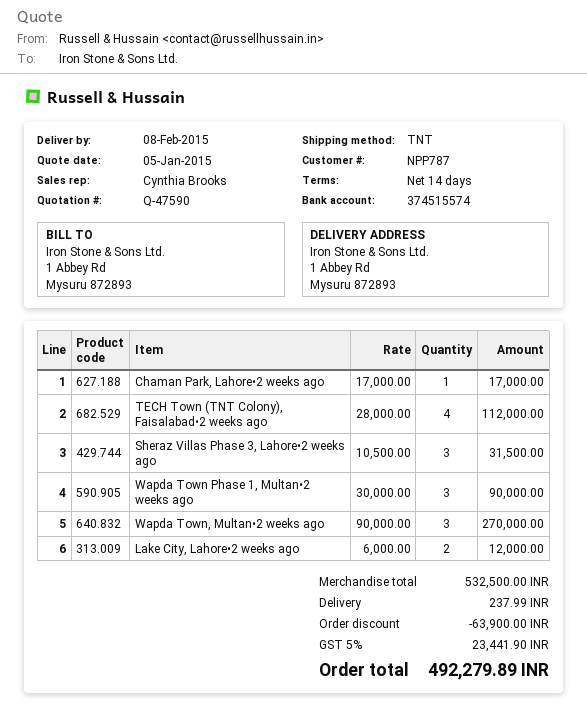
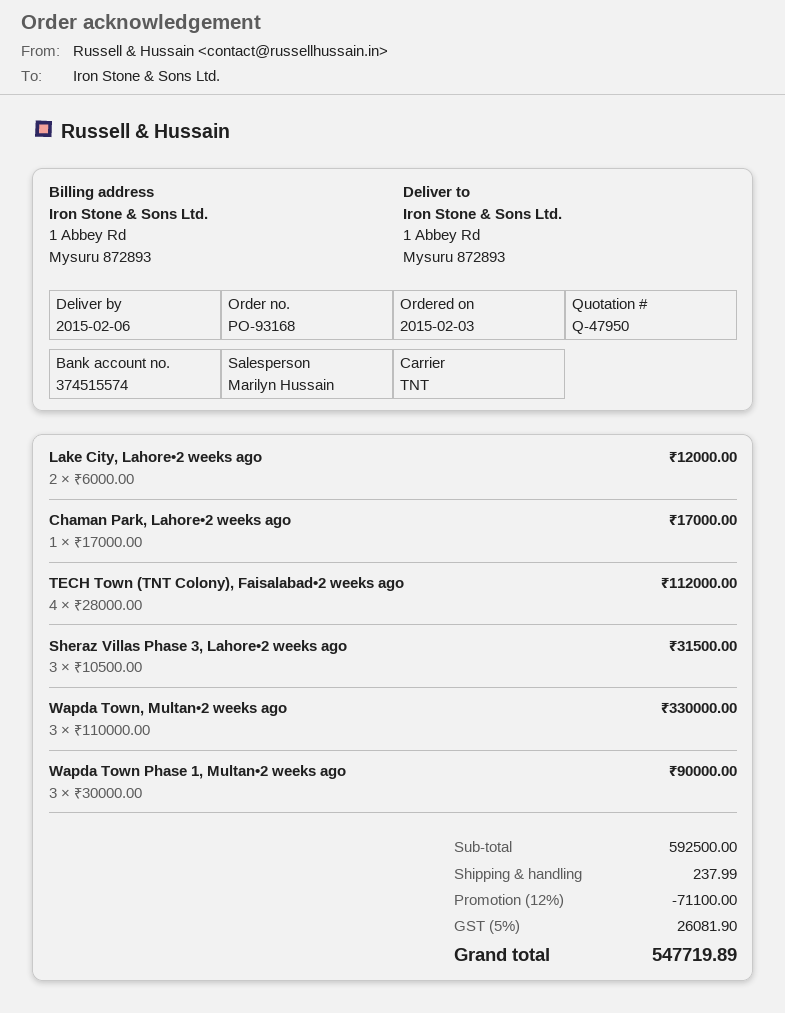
quote number: Q-47590 -> Q-47950
delivery date: 2015-02-08 -> 2015-02-06
sales rep: Cynthia Brooks -> Marilyn Hussain
Wapda Town, Multan•2 weeks ago: 3 x 90000.00 = 270000.00 -> 3 x 110000.00 = 330000.00
subtotal: 532500.00 -> 592500.00
discount: 63900.00 -> 71100.00
tax: 5% = 23441.90 -> 5% = 26081.90
total: 492279.89 -> 547719.89

